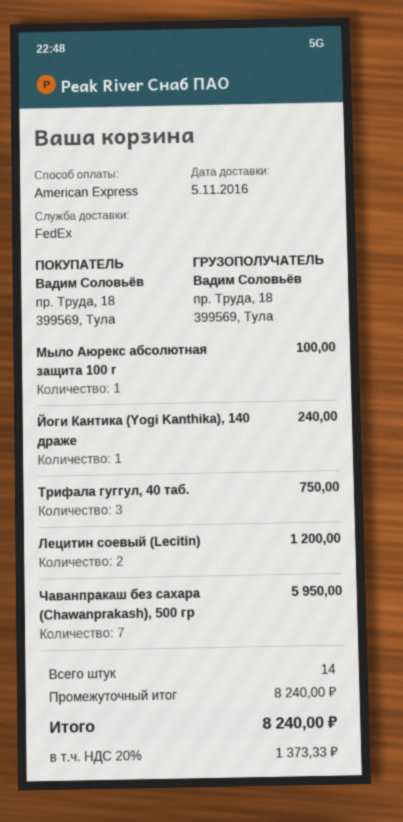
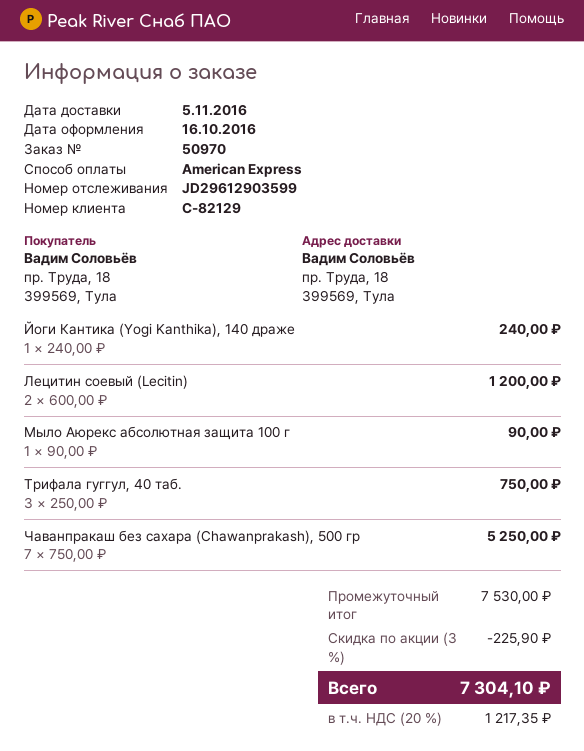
Мыло Аюрекс абсолютная защита 100 г: 1 for 100.00 -> 1 for 90.00
Чаванпракаш без сахара (Chawanprakash), 500 гр: 7 for 5950.00 -> 7 for 5250.00
subtotal: 8240.00 -> 7530.00
discount: none -> 3% = 225.90
tax: 20% = 1373.33 -> 20% = 1217.35
total: 8240.00 -> 7304.10

